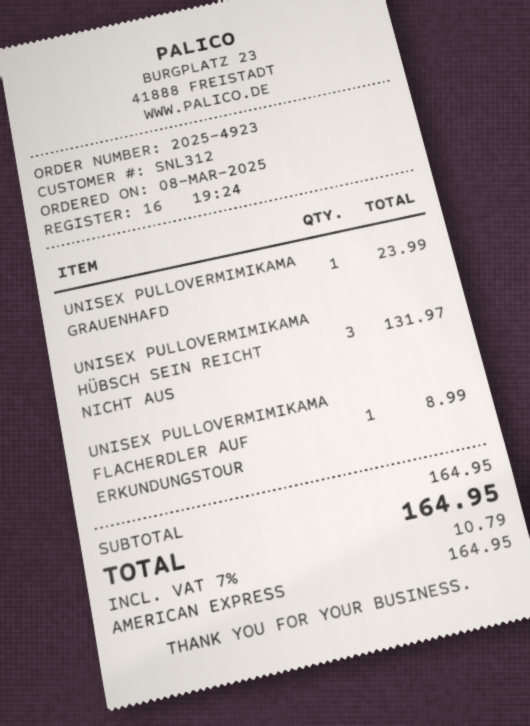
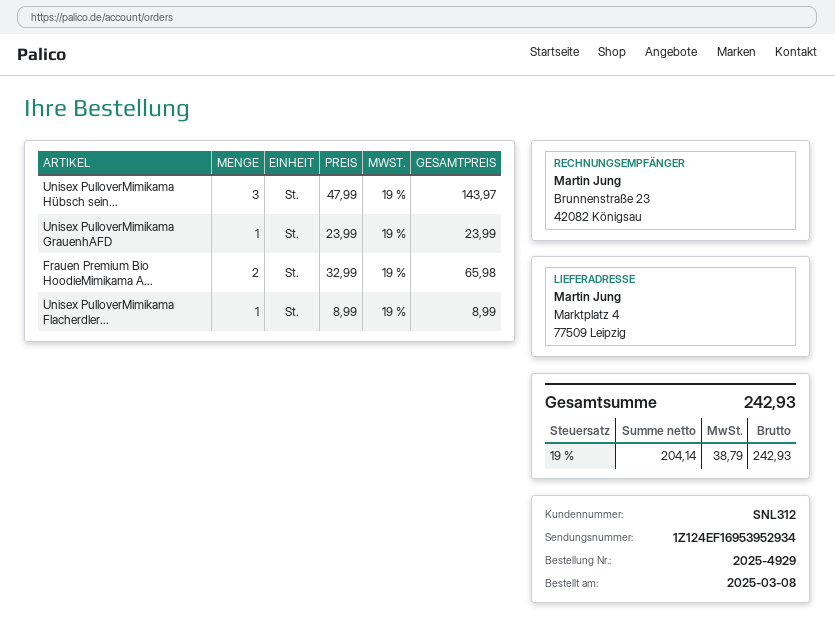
order number: 2025-4923 -> 2025-4929
UNISEX PULLOVERMIMIKAMA HÜBSCH SEIN REICHT NICHT AUS: 3 for 131.97 -> 3 for 143.97
Frauen Premium Bio HoodieMimikama A...: none -> 2 for 65.98
tax: 7% = 10.79 -> 19% = 38.79
total: 164.95 -> 242.93

